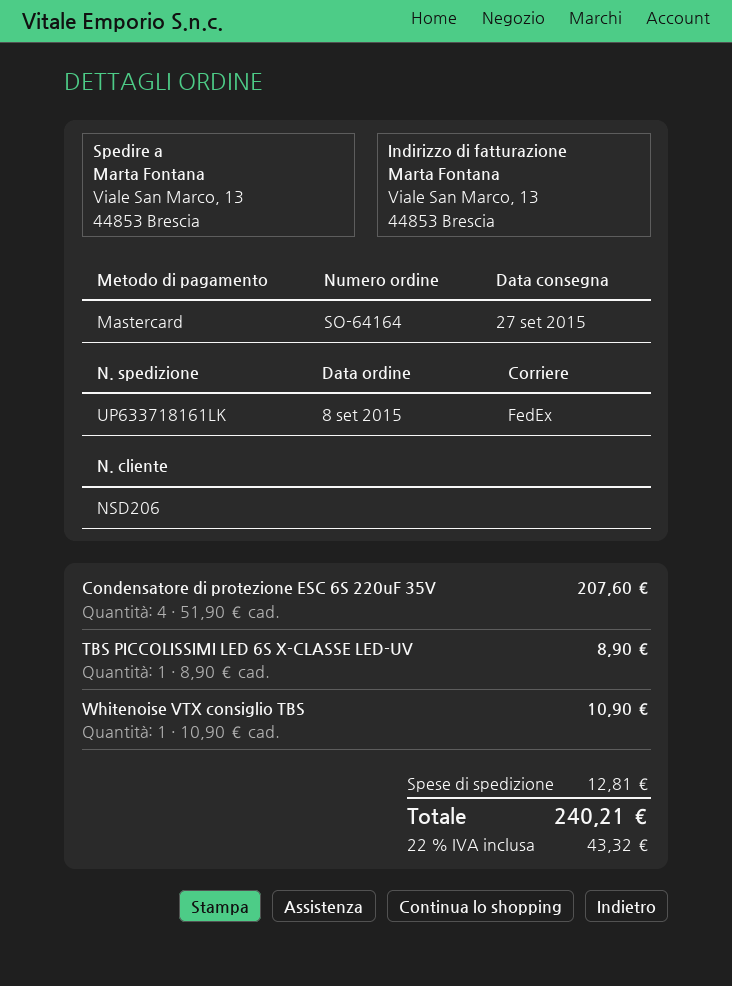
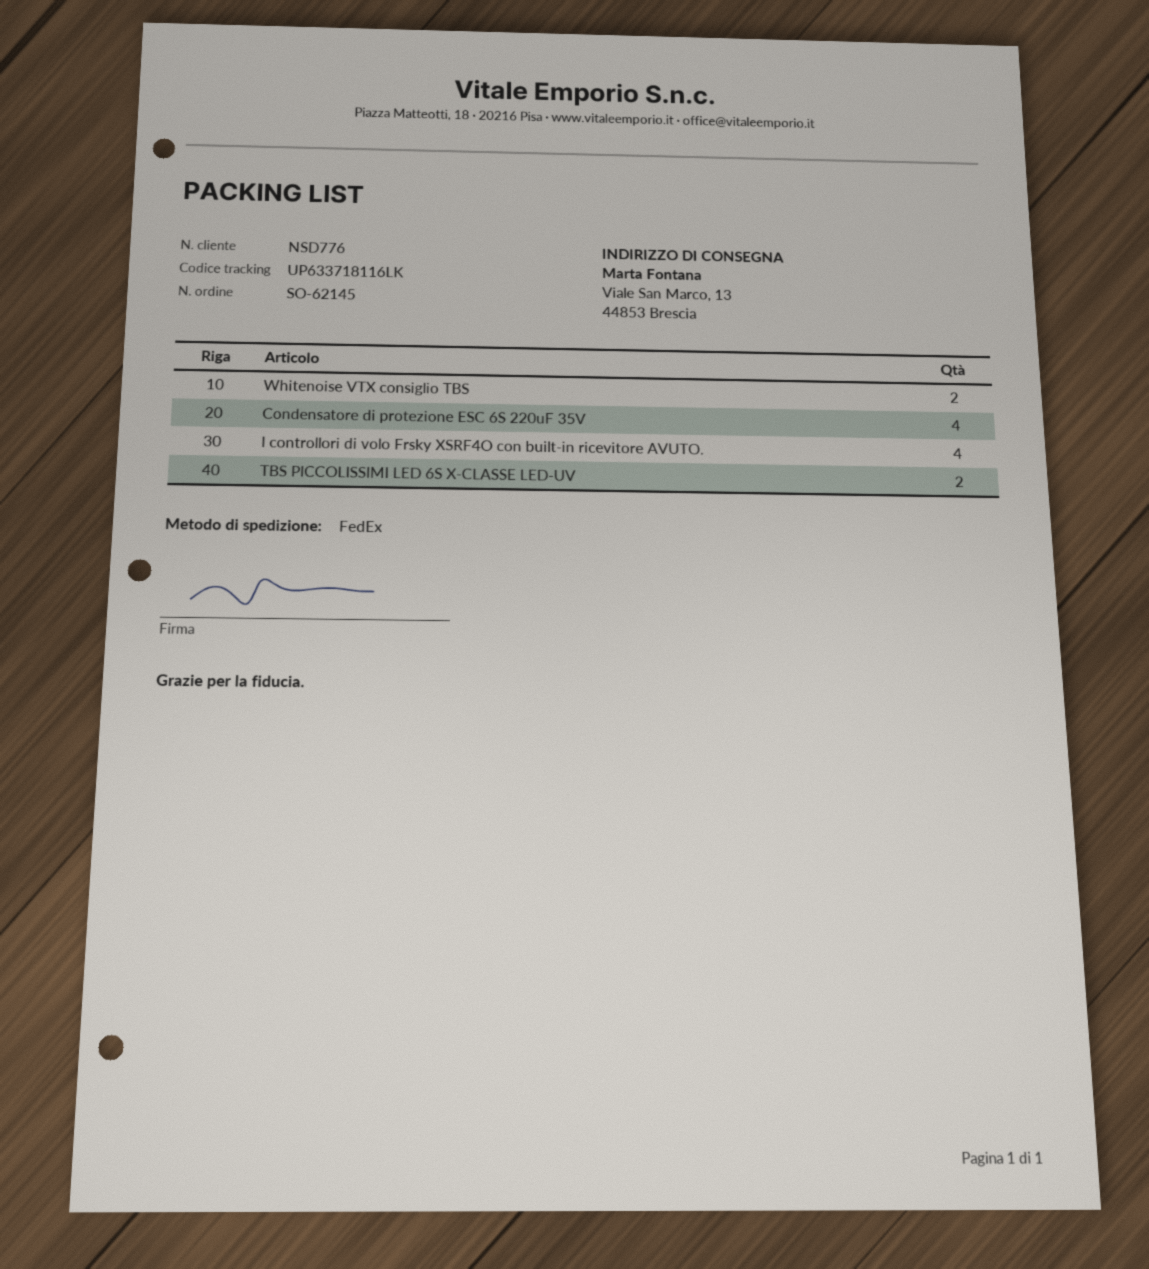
order number: SO-64164 -> SO-62145
customer number: NSD206 -> NSD776
tracking number: UP633718161LK -> UP633718116LK
TBS PICCOLISSIMI LED 6S X-CLASSE LED-UV: 1 -> 2
Whitenoise VTX consiglio TBS: 1 -> 2
I controllori di volo Frsky XSRF4O con built-in ricevitore AVUTO.: none -> 4

